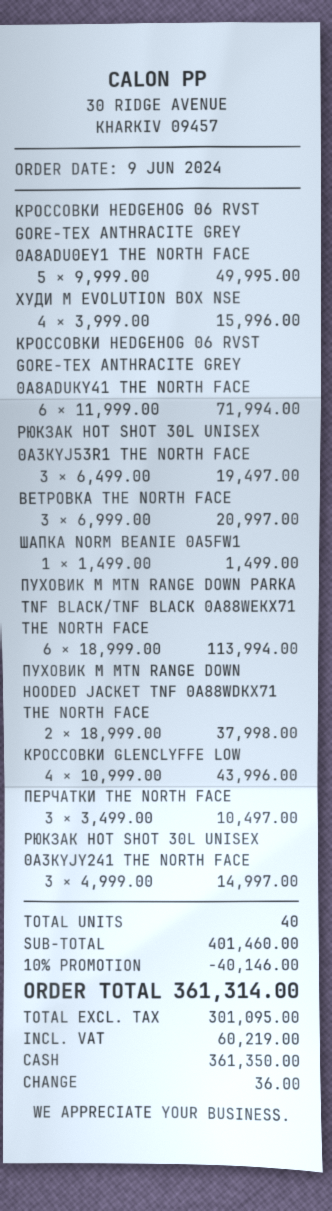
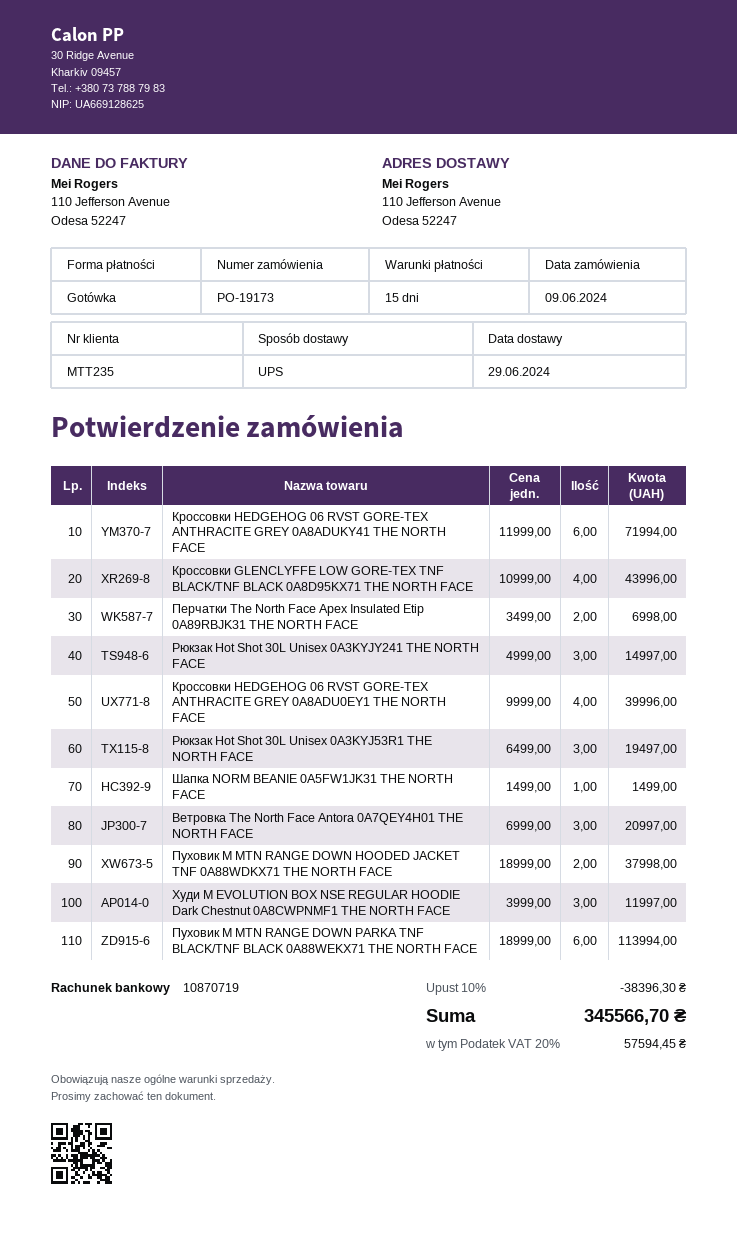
КРОССОВКИ HEDGEHOG 06 RVST GORE-TEX ANTHRACITE GREY 0A8ADU0EY1 THE NORTH FACE: 5 x 9999.00 = 49995.00 -> 4 x 9999.00 = 39996.00
ХУДИ M EVOLUTION BOX NSE: 4 x 3999.00 = 15996.00 -> 3 x 3999.00 = 11997.00
ПЕРЧАТКИ THE NORTH FACE: 3 x 3499.00 = 10497.00 -> 2 x 3499.00 = 6998.00
discount: 10% = 40146.00 -> 10% = 38396.30
tax: 60219.00 -> 57594.45
total: 361314.00 -> 345566.70

